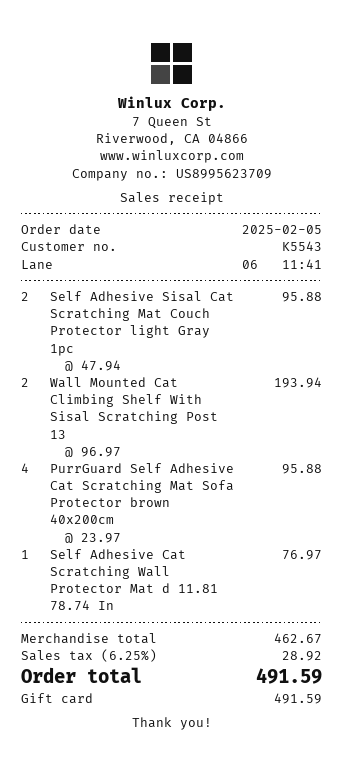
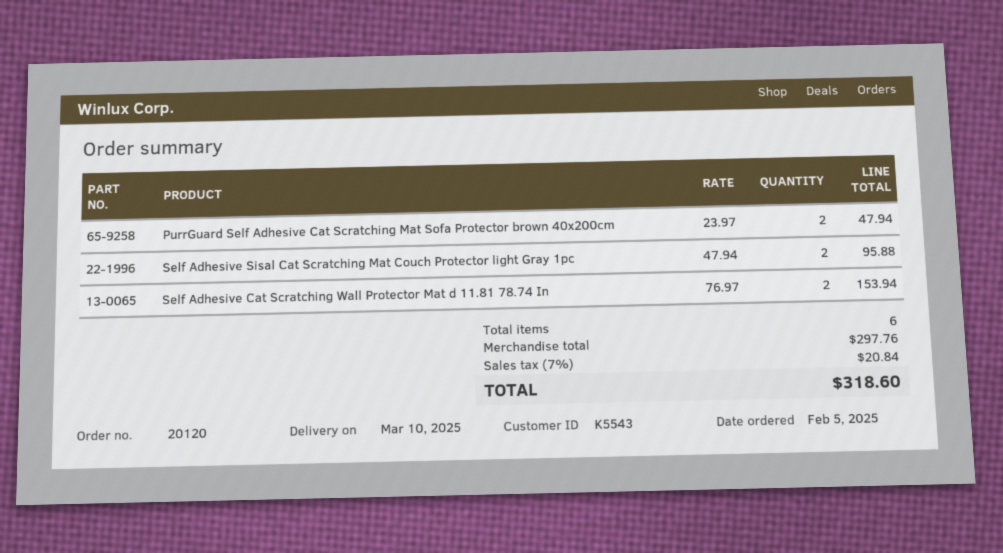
Wall Mounted Cat Climbing Shelf With Sisal Scratching Post 13: 2 x 96.97 = 193.94 -> none
PurrGuard Self Adhesive Cat Scratching Mat Sofa Protector brown 40x200cm: 4 x 23.97 = 95.88 -> 2 x 23.97 = 47.94
Self Adhesive Cat Scratching Wall Protector Mat d 11.81 78.74 In: 1 x 76.97 = 76.97 -> 2 x 76.97 = 153.94
subtotal: 462.67 -> 297.76
tax: 6.25% = 28.92 -> 7% = 20.84
total: 491.59 -> 318.60

